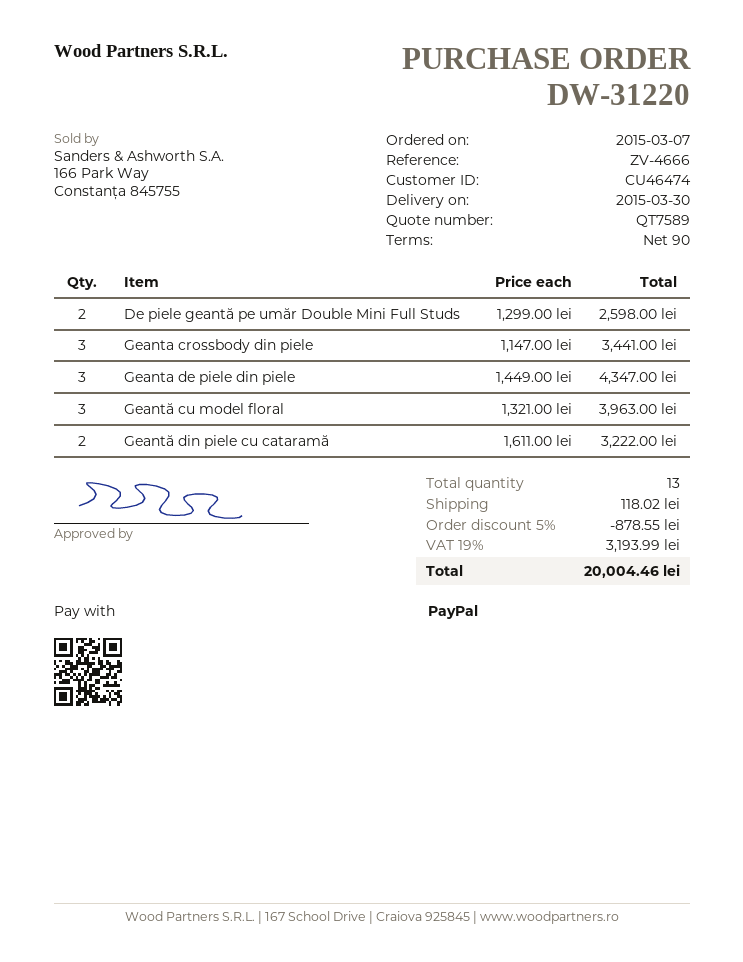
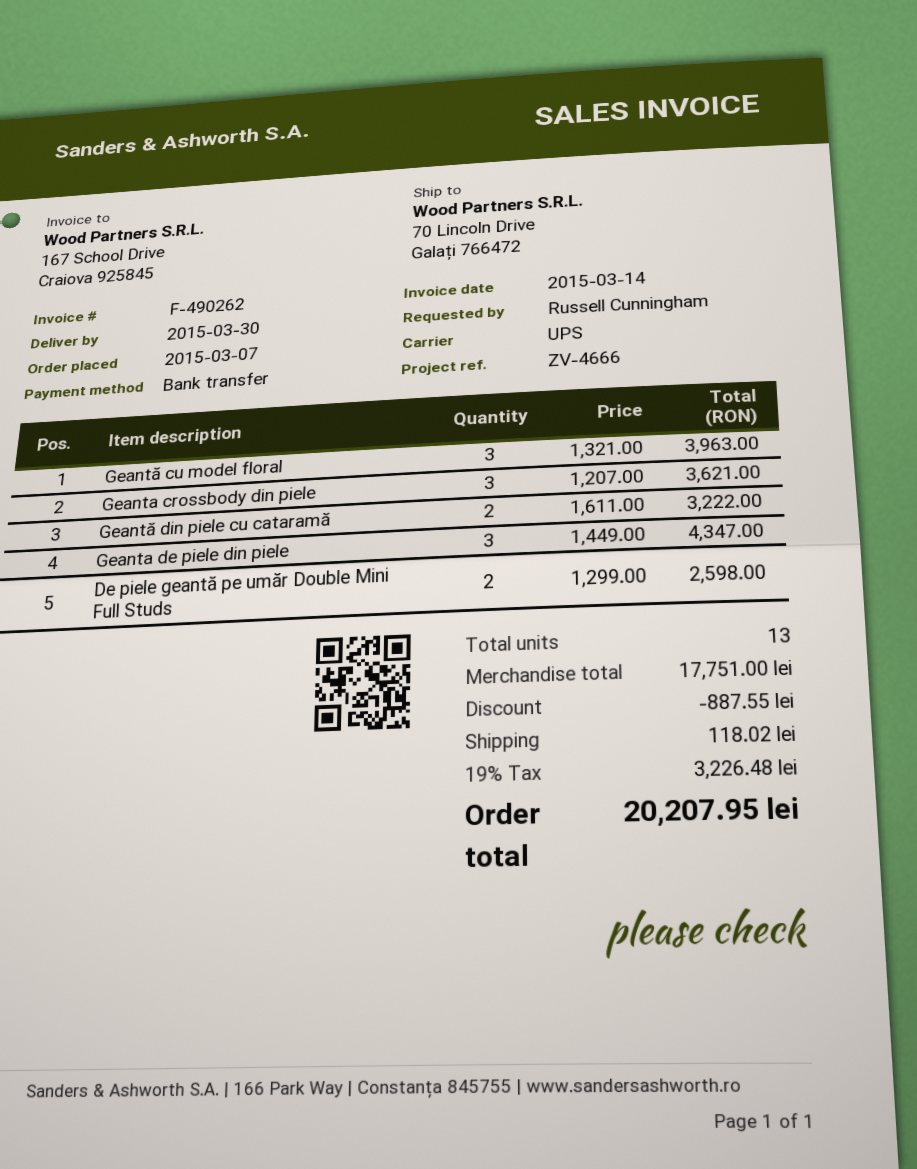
payment method: PayPal -> bank transfer
Geanta crossbody din piele: 3 x 1147.00 = 3441.00 -> 3 x 1207.00 = 3621.00
discount: 878.55 -> 887.55
tax: 19% = 3193.99 -> 19% = 3226.48
total: 20004.46 -> 20207.95

